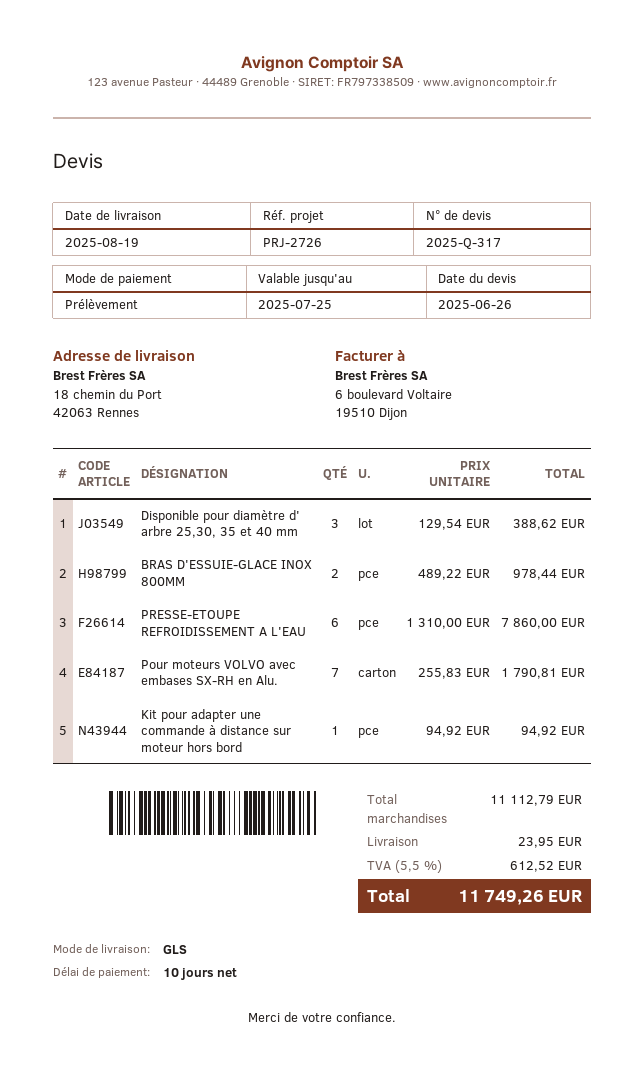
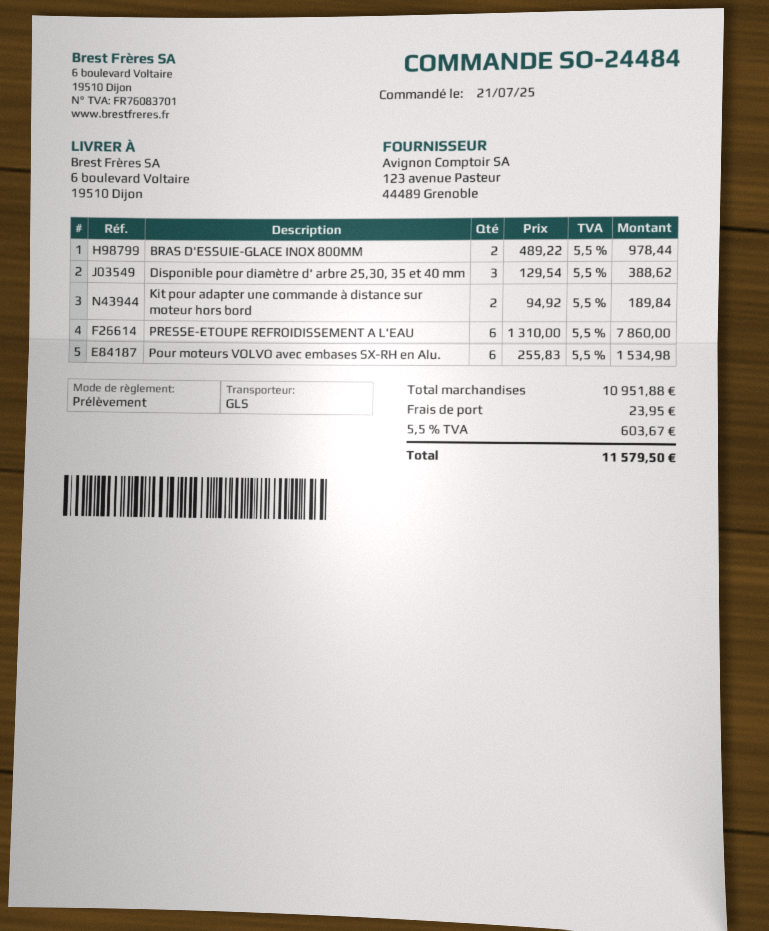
ship to: 18 chemin du Port, 42063 Rennes -> 6 boulevard Voltaire, 19510 Dijon
Pour moteurs VOLVO avec embases SX-RH en Alu.: 7 x 255.83 = 1790.81 -> 6 x 255.83 = 1534.98
Kit pour adapter une commande à distance sur moteur hors bord: 1 x 94.92 = 94.92 -> 2 x 94.92 = 189.84
subtotal: 11112.79 -> 10951.88
tax: 5.5% = 612.52 -> 5.5% = 603.67
total: 11749.26 -> 11579.50

